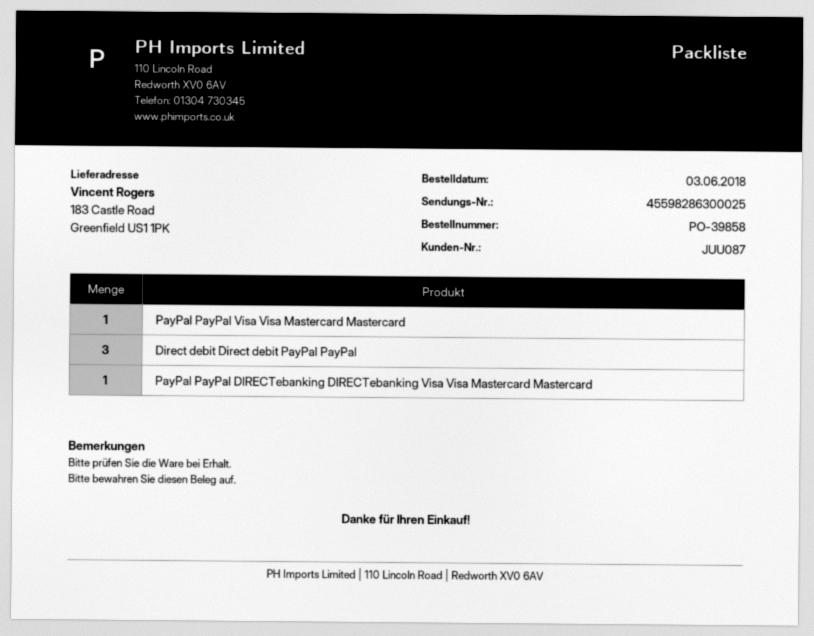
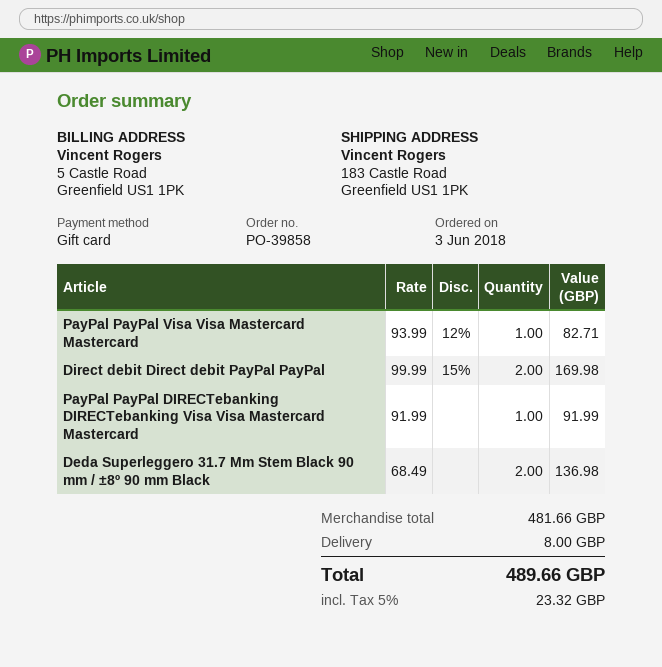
Direct debit Direct debit PayPal PayPal: 3 -> 2
Deda Superleggero 31.7 Mm Stem Black 90 mm / ±8º 90 mm Black: none -> 2

